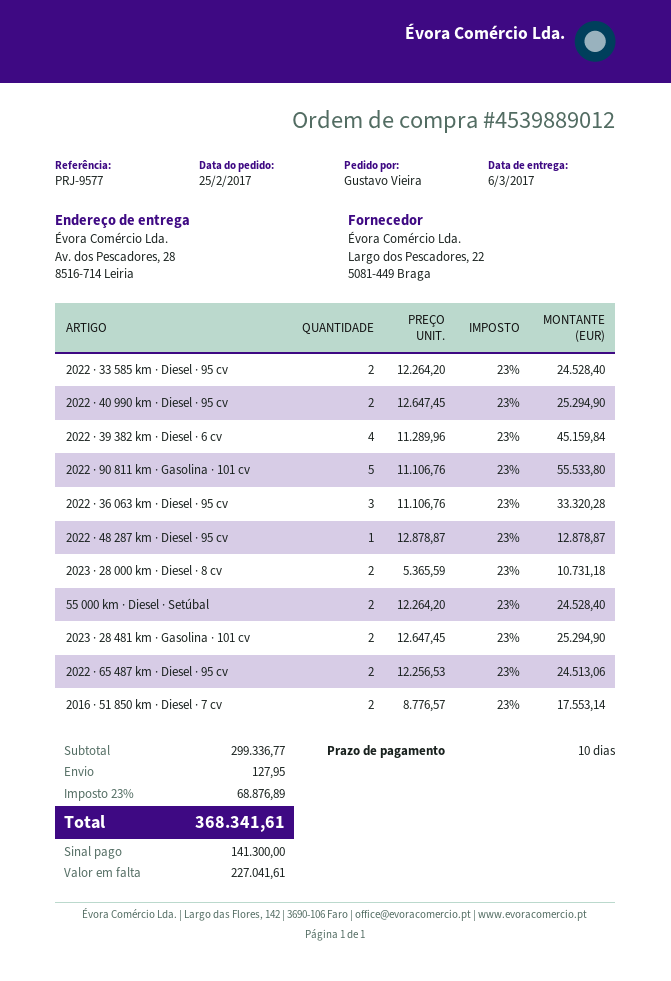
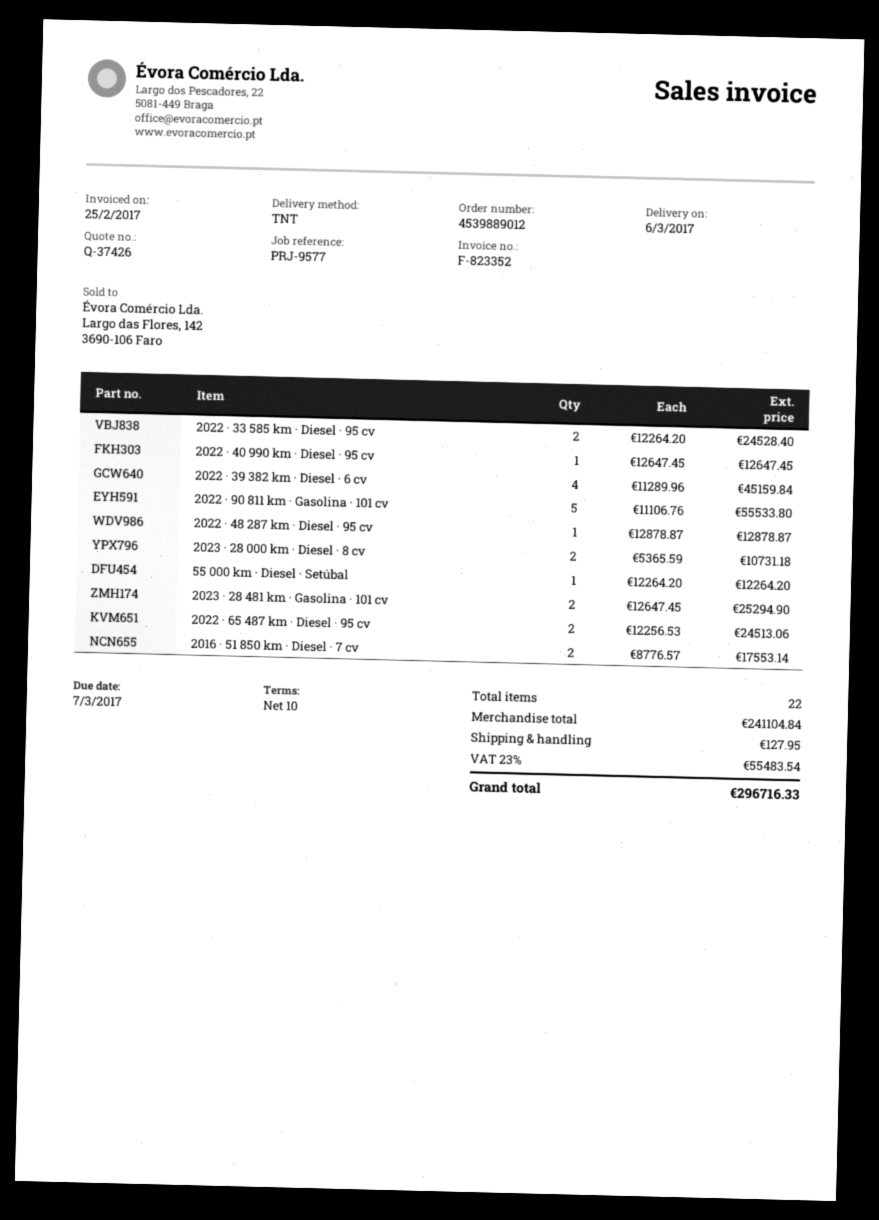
2022 · 40 990 km · Diesel · 95 cv: 2 x 12647.45 = 25294.90 -> 1 x 12647.45 = 12647.45
2022 · 36 063 km · Diesel · 95 cv: 3 x 11106.76 = 33320.28 -> none
55 000 km · Diesel · Setúbal: 2 x 12264.20 = 24528.40 -> 1 x 12264.20 = 12264.20
subtotal: 299336.77 -> 241104.84
tax: 23% = 68876.89 -> 23% = 55483.54
total: 368341.61 -> 296716.33

